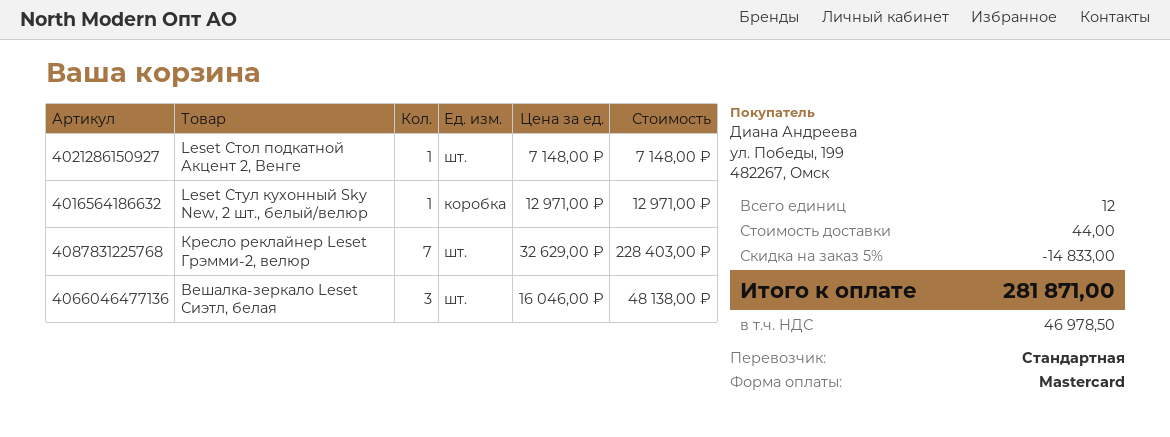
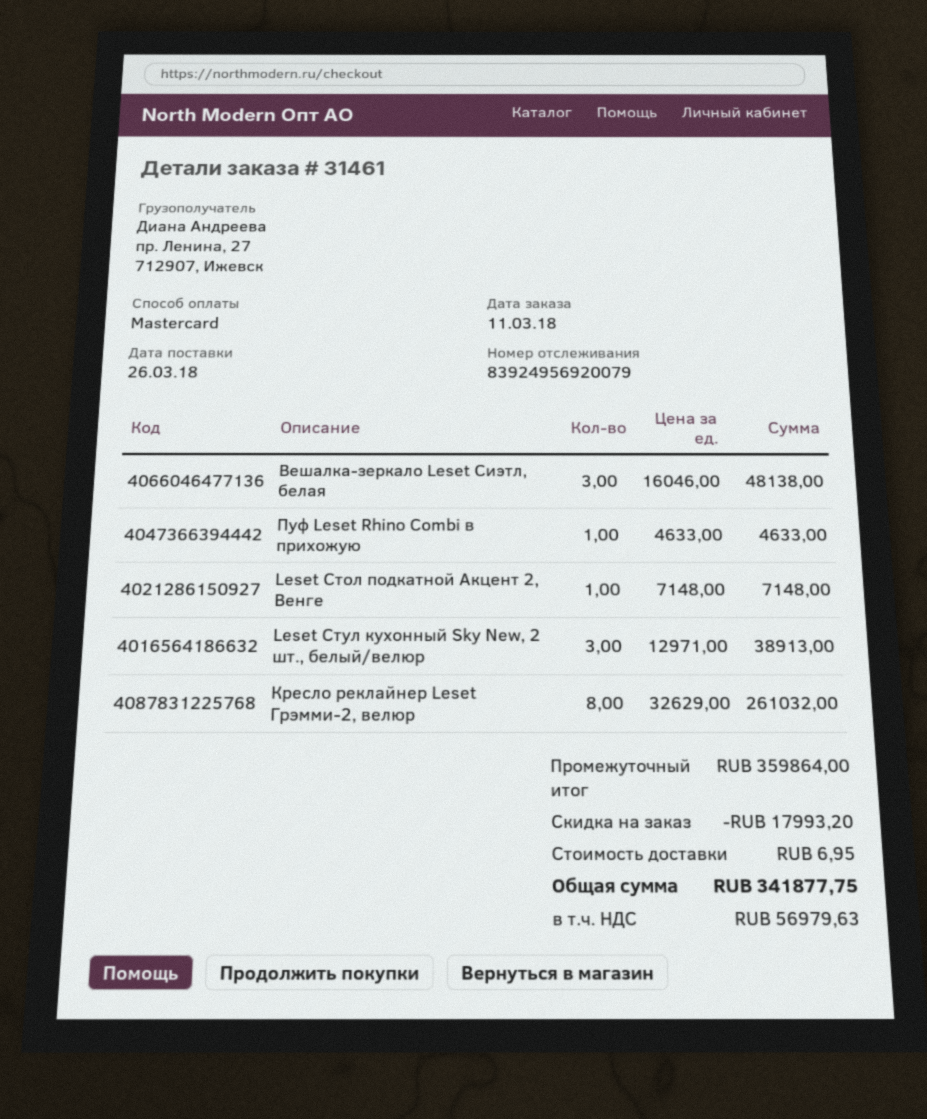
Leset Стул кухонный Sky New, 2 шт., белый/велюр: 1 x 12971.00 = 12971.00 -> 3 x 12971.00 = 38913.00
Кресло реклайнер Leset Грэмми-2, велюр: 7 x 32629.00 = 228403.00 -> 8 x 32629.00 = 261032.00
Пуф Leset Rhino Combi в прихожую: none -> 1 x 4633.00 = 4633.00
discount: 14833.00 -> 17993.20
shipping: 44.00 -> 6.95
tax: 46978.50 -> 56979.63
total: 281871.00 -> 341877.75

